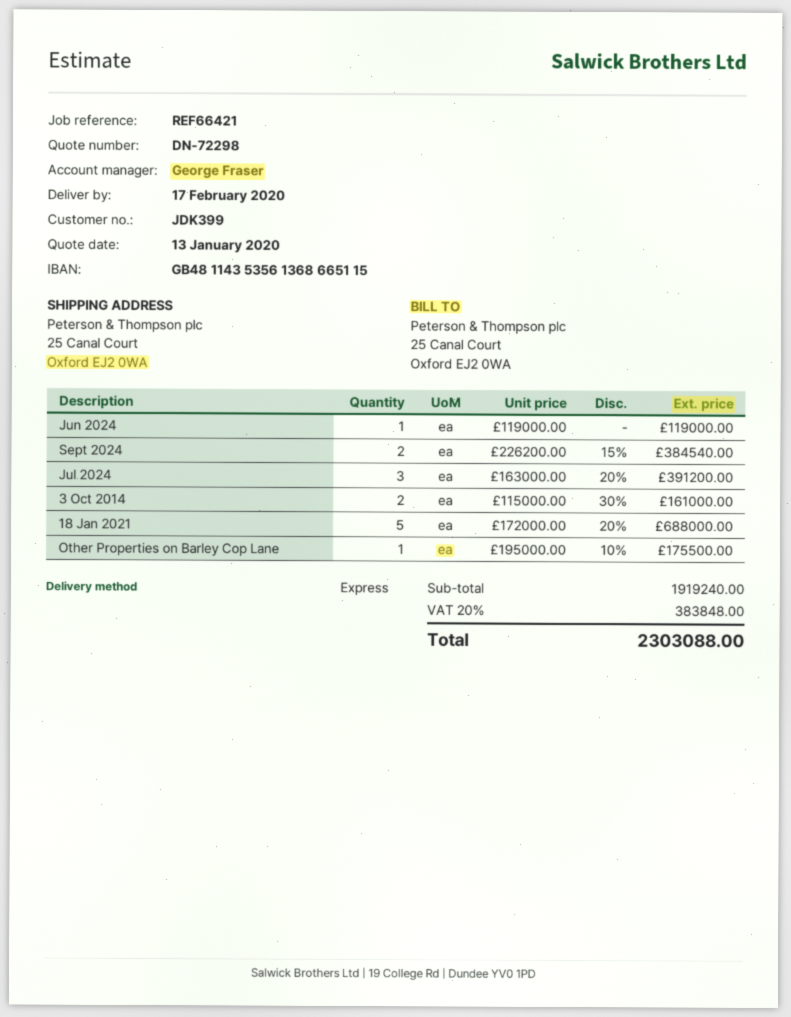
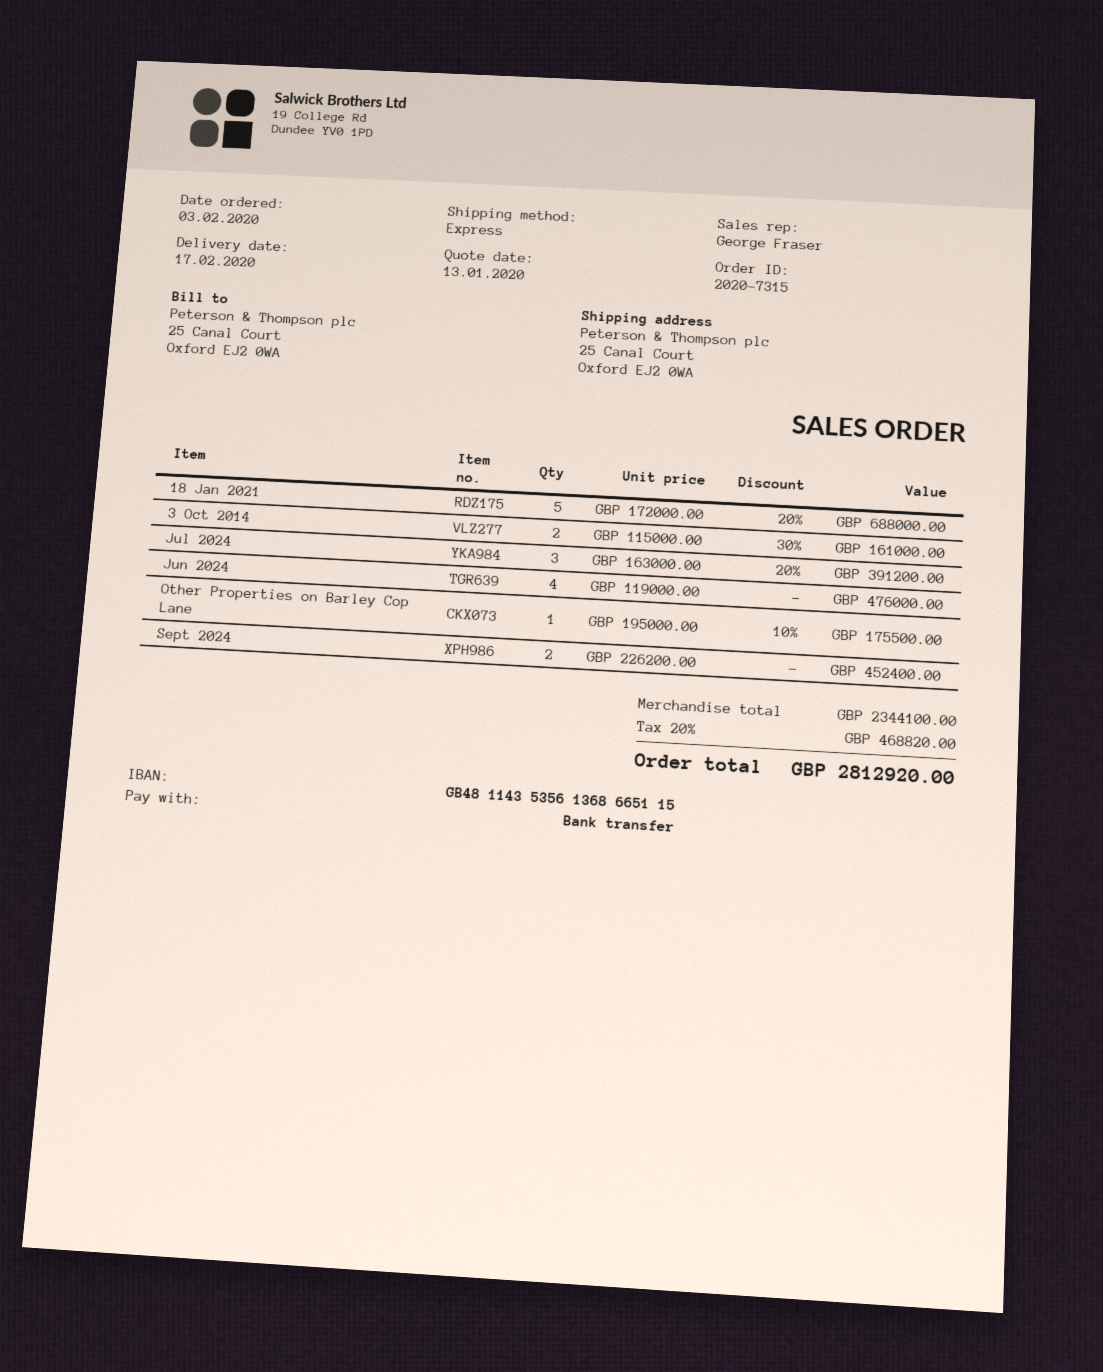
Jun 2024: 1 x 119000.00 = 119000.00 -> 4 x 119000.00 = 476000.00
Sept 2024: 2 x 226200.00 - 15% = 384540.00 -> 2 x 226200.00 = 452400.00
subtotal: 1919240.00 -> 2344100.00
tax: 20% = 383848.00 -> 20% = 468820.00
total: 2303088.00 -> 2812920.00

